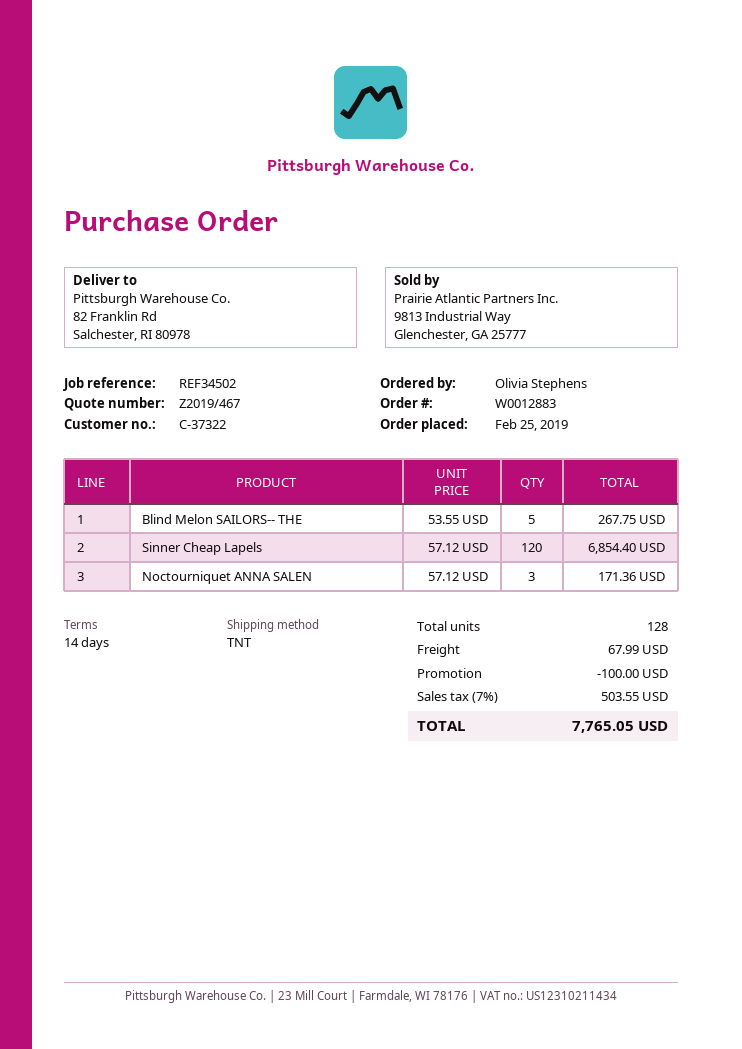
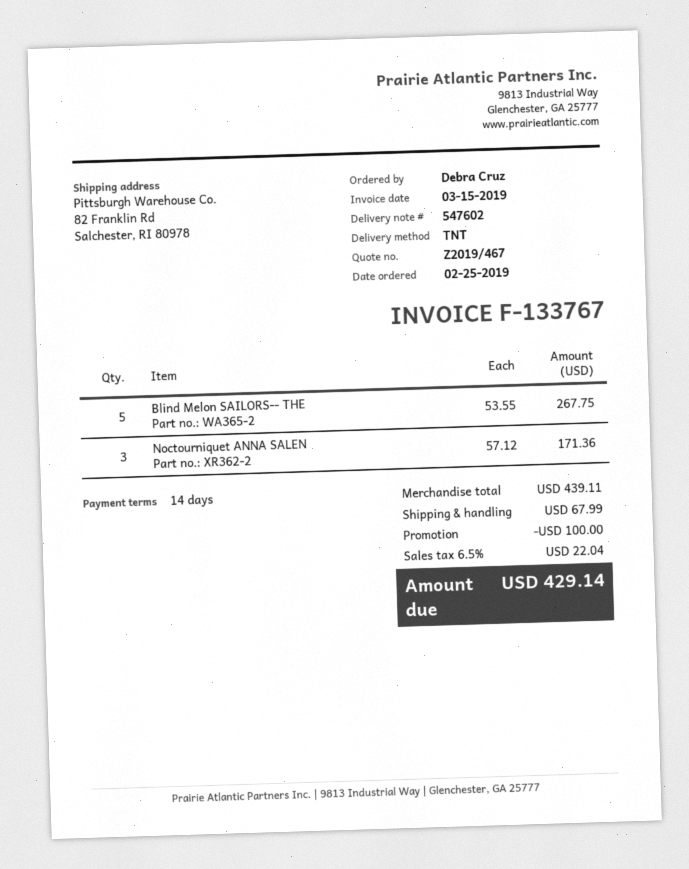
ordered by: Olivia Stephens -> Debra Cruz
Sinner Cheap Lapels: 120 x 57.12 = 6854.40 -> none
tax: 7% = 503.55 -> 6.5% = 22.04
total: 7765.05 -> 429.14

